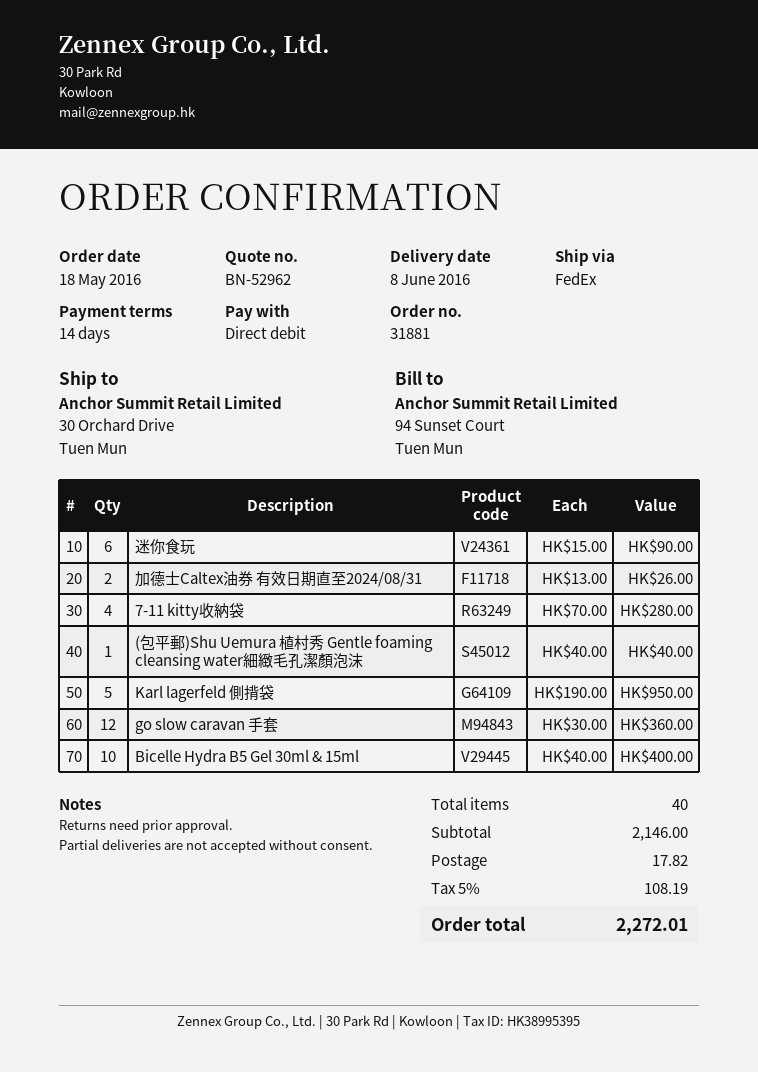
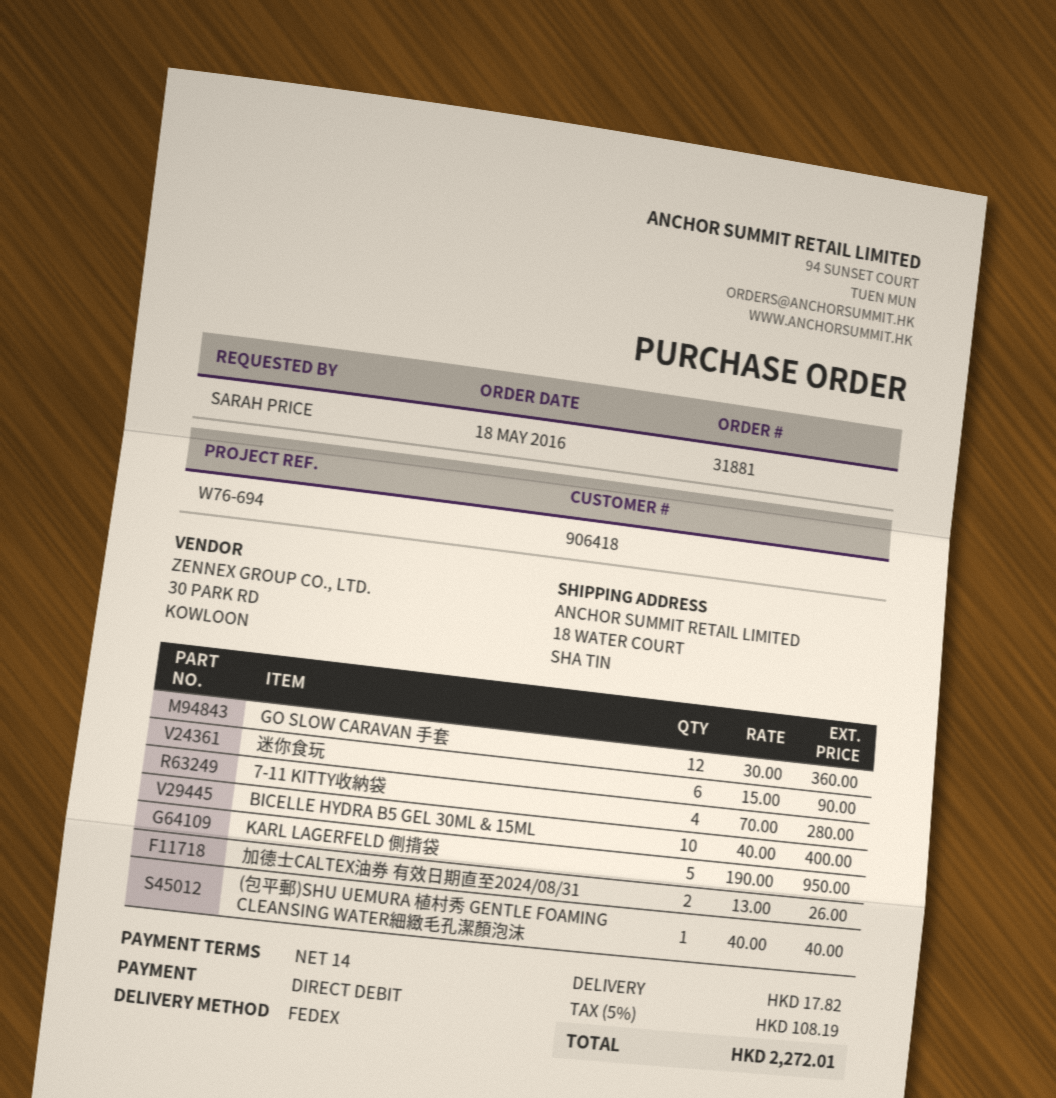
ship to: 30 Orchard Drive, Tuen Mun -> 18 WATER COURT, SHA TIN

